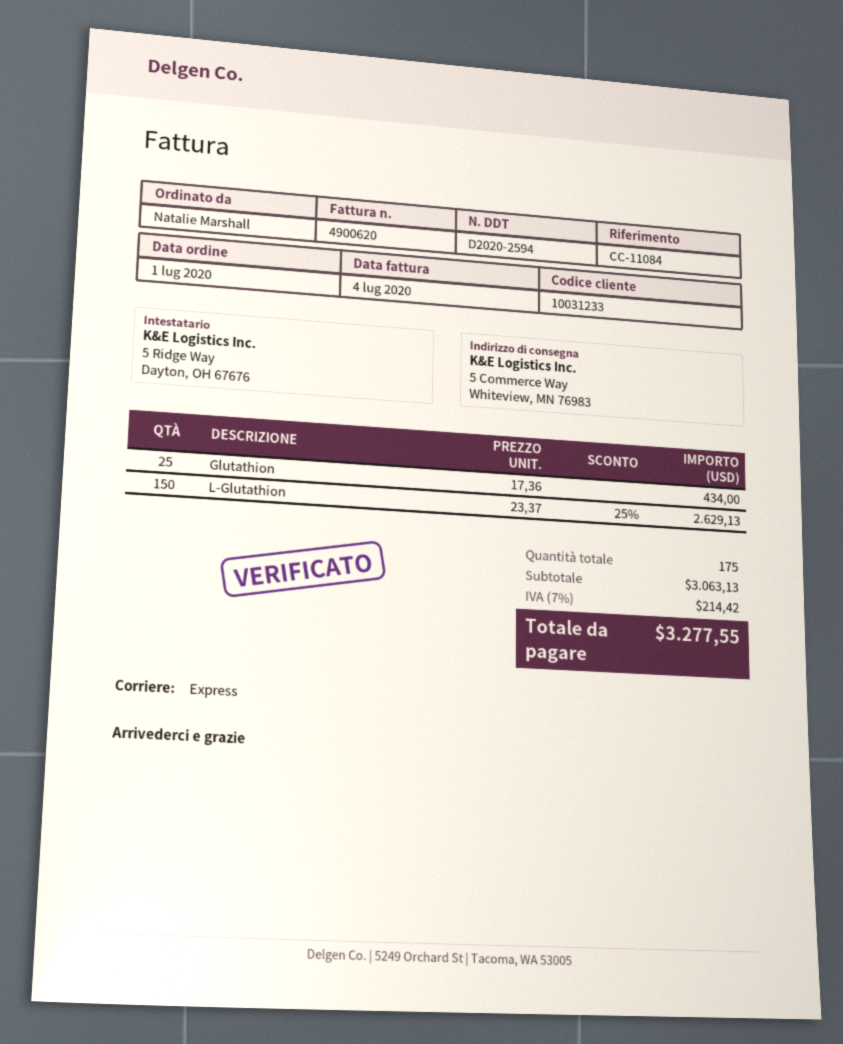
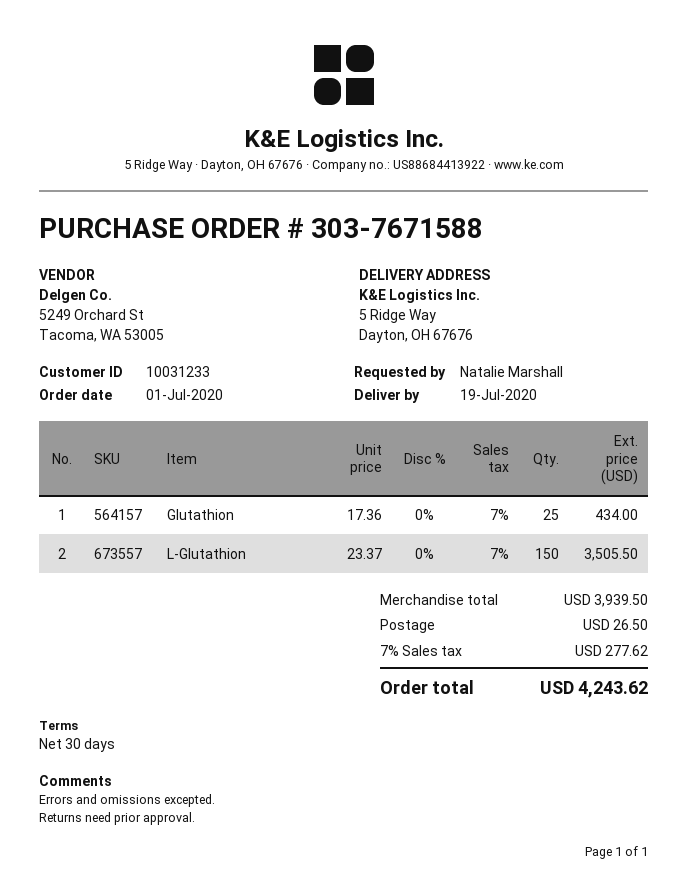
ship to: 5 Commerce Way, Whiteview, MN 76983 -> 5 Ridge Way, Dayton, OH 67676
L-Glutathion: 150 x 23.37 - 25% = 2629.13 -> 150 x 23.37 = 3505.50
subtotal: 3063.13 -> 3939.50
shipping: none -> 26.50
tax: 7% = 214.42 -> 7% = 277.62
total: 3277.55 -> 4243.62

